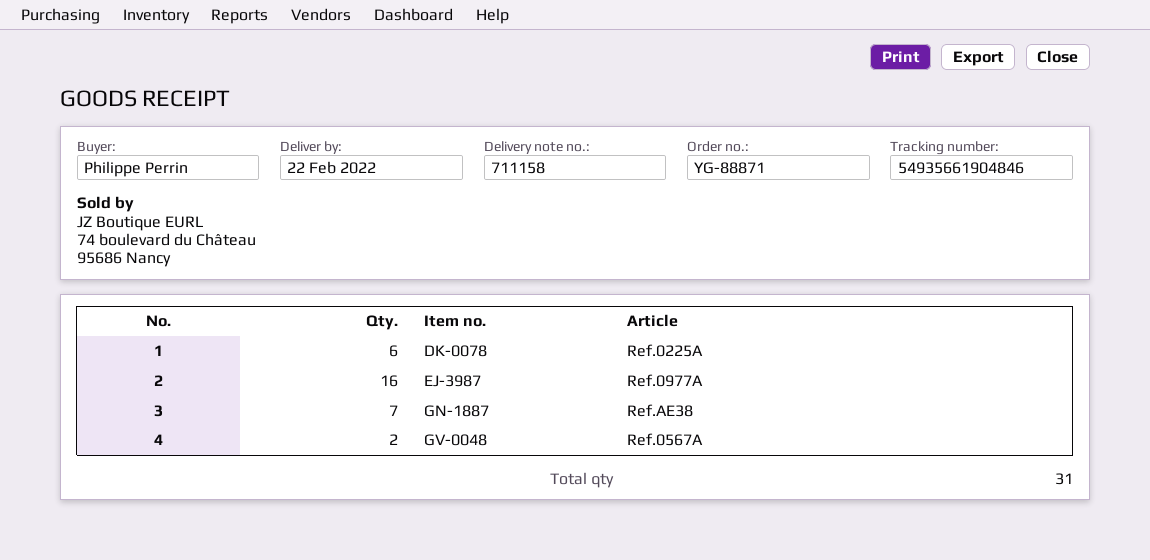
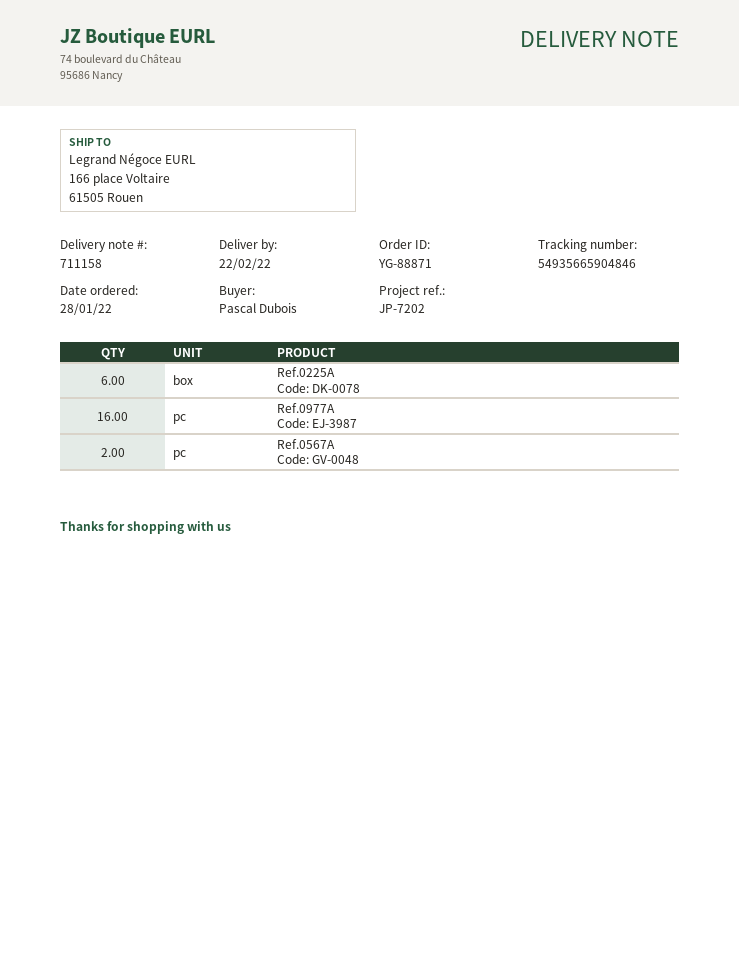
ordered by: Philippe Perrin -> Pascal Dubois
tracking number: 54935661904846 -> 54935665904846
Ref.AE38: 7 -> none

